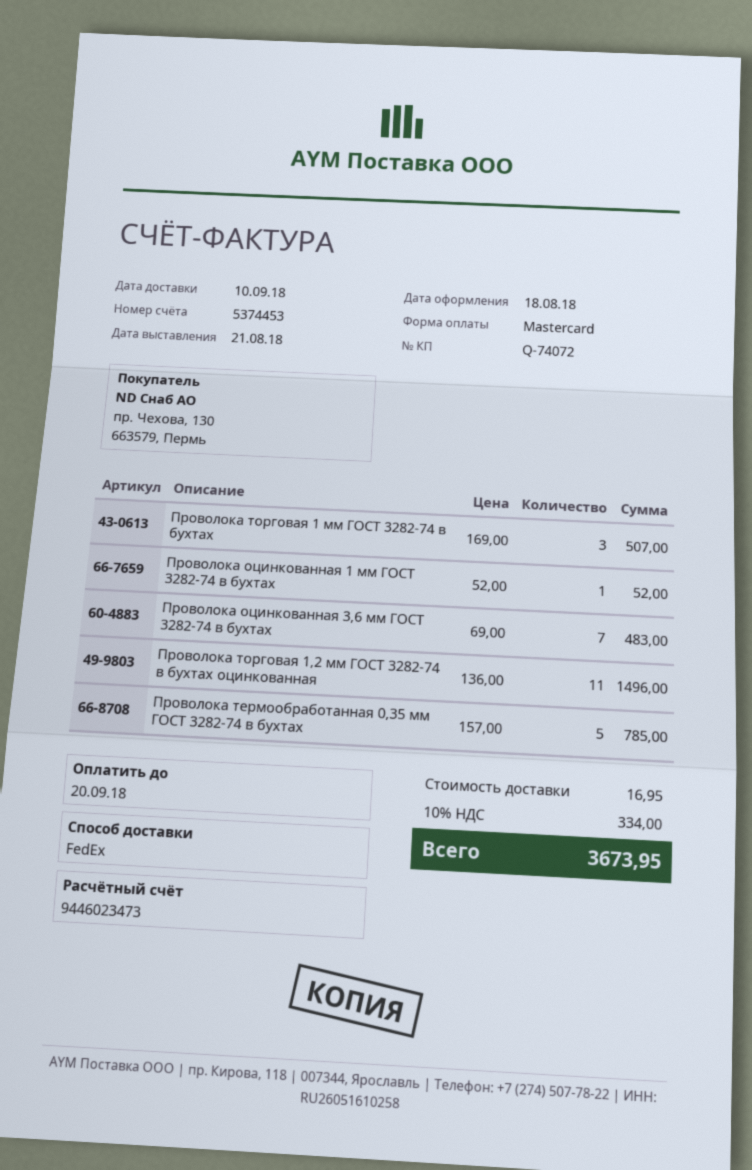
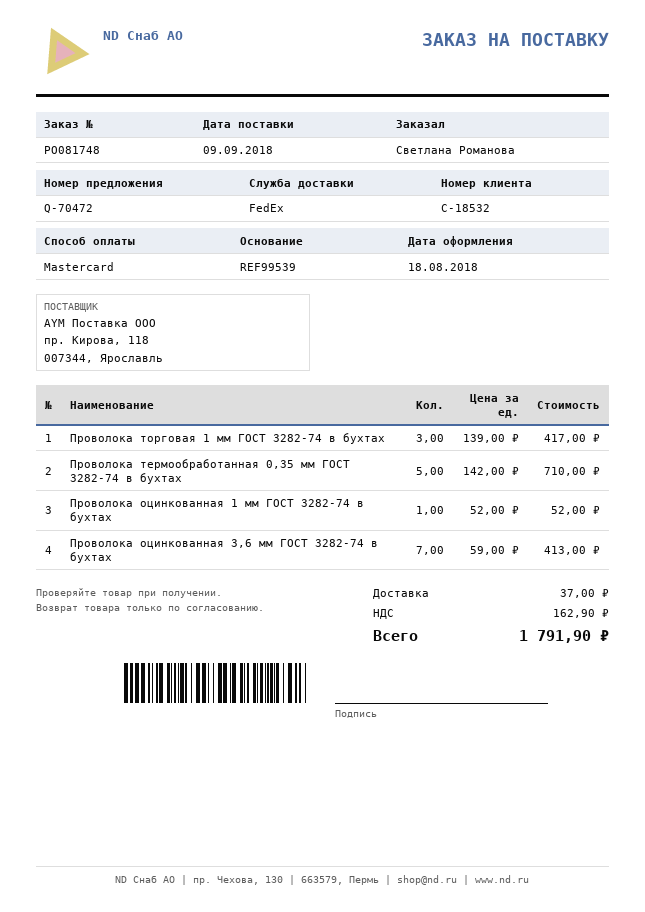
quote number: Q-74072 -> Q-70472
delivery date: 2018-09-10 -> 2018-09-09
Проволока торговая 1 мм ГОСТ 3282-74 в бухтах: 3 x 169.00 = 507.00 -> 3 x 139.00 = 417.00
Проволока оцинкованная 3,6 мм ГОСТ 3282-74 в бухтах: 7 x 69.00 = 483.00 -> 7 x 59.00 = 413.00
Проволока торговая 1,2 мм ГОСТ 3282-74 в бухтах оцинкованная: 11 x 136.00 = 1496.00 -> none
Проволока термообработанная 0,35 мм ГОСТ 3282-74 в бухтах: 5 x 157.00 = 785.00 -> 5 x 142.00 = 710.00
shipping: 16.95 -> 37.00
tax: 334.00 -> 162.90
total: 3673.95 -> 1791.90

